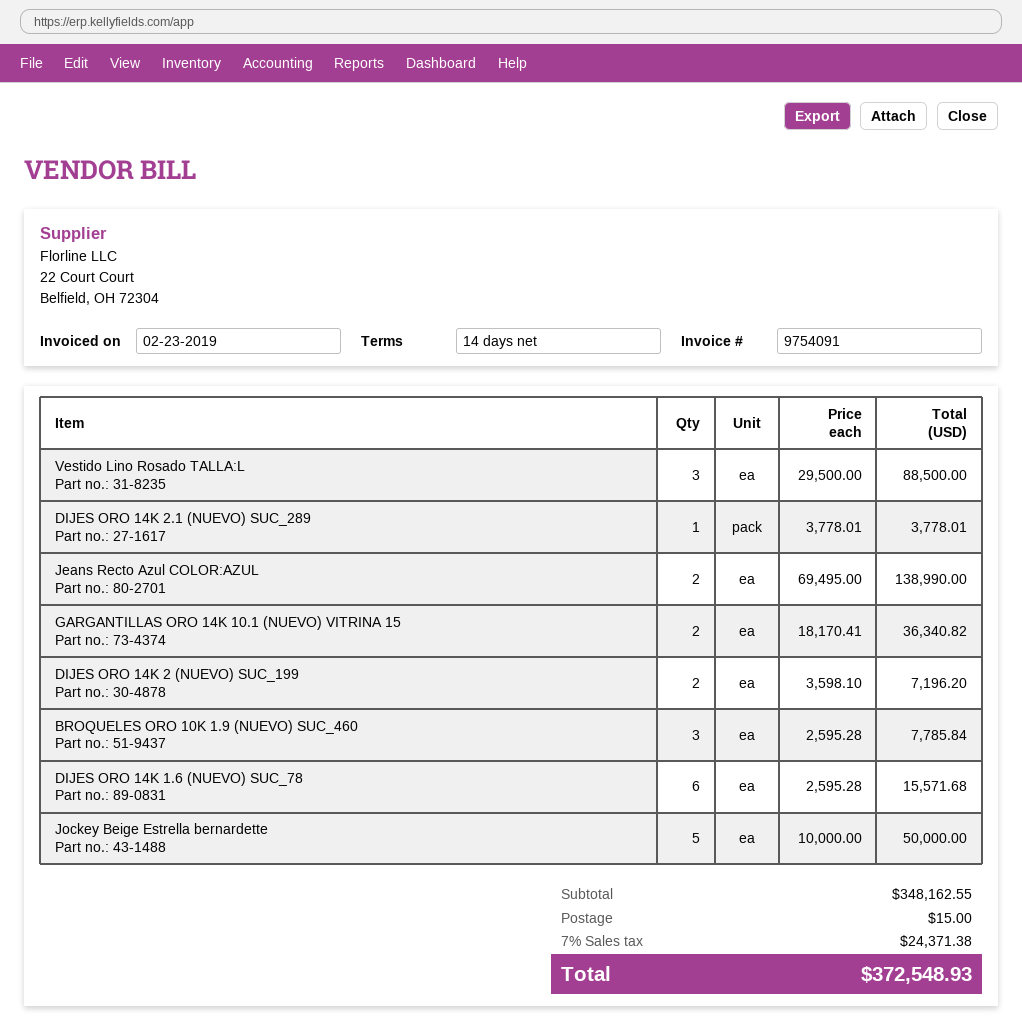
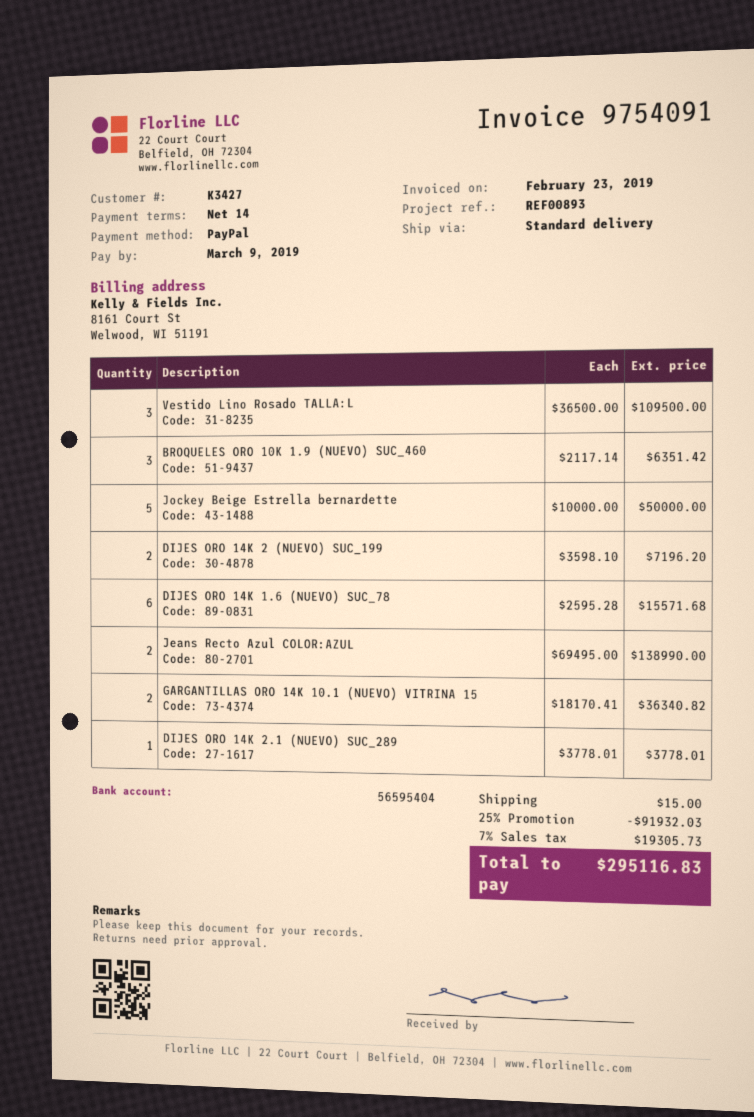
Vestido Lino Rosado TALLA:L: 3 x 29500.00 = 88500.00 -> 3 x 36500.00 = 109500.00
BROQUELES ORO 10K 1.9 (NUEVO) SUC_460: 3 x 2595.28 = 7785.84 -> 3 x 2117.14 = 6351.42
discount: none -> 25% = 91932.03
tax: 7% = 24371.38 -> 7% = 19305.73
total: 372548.93 -> 295116.83

